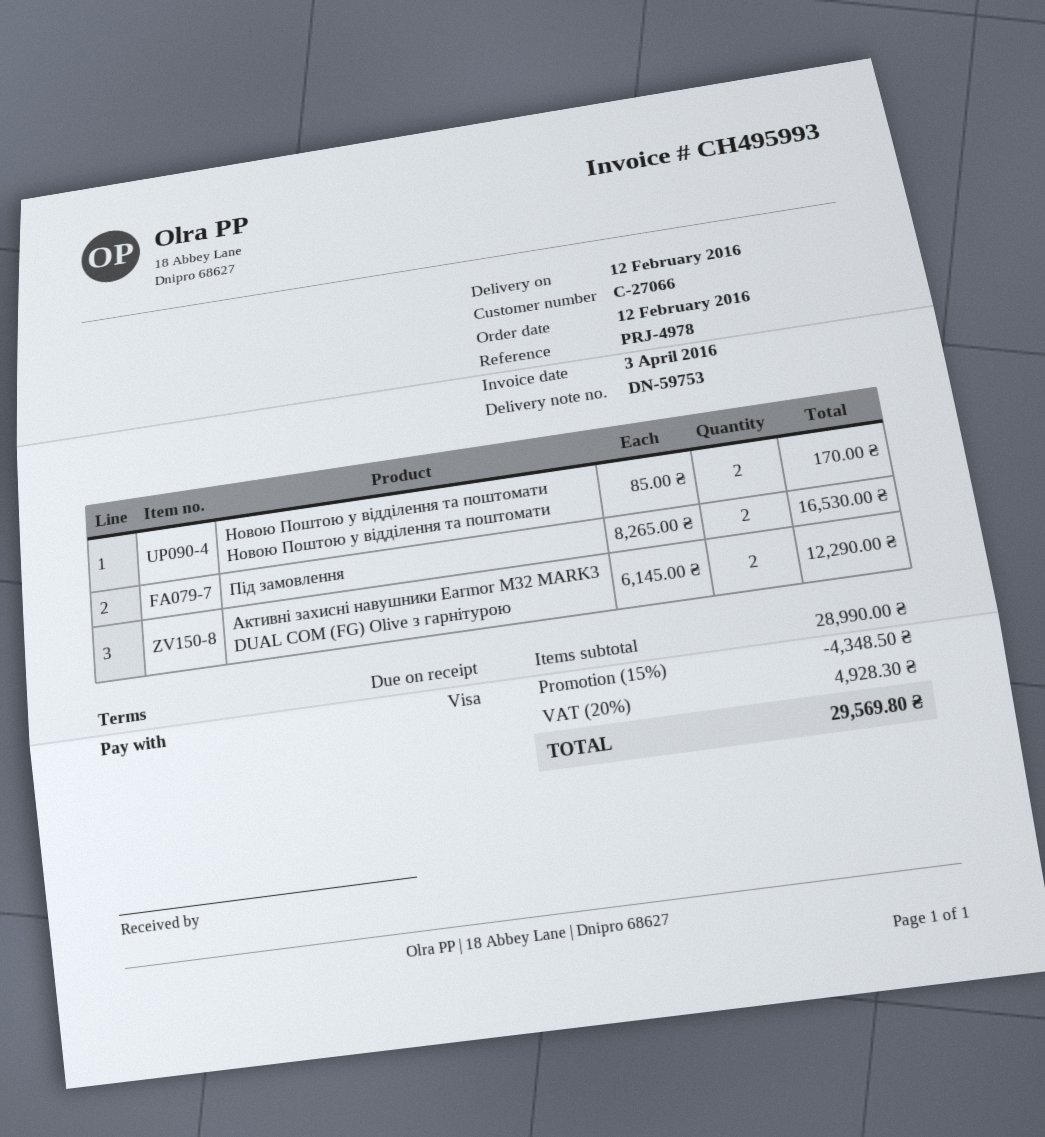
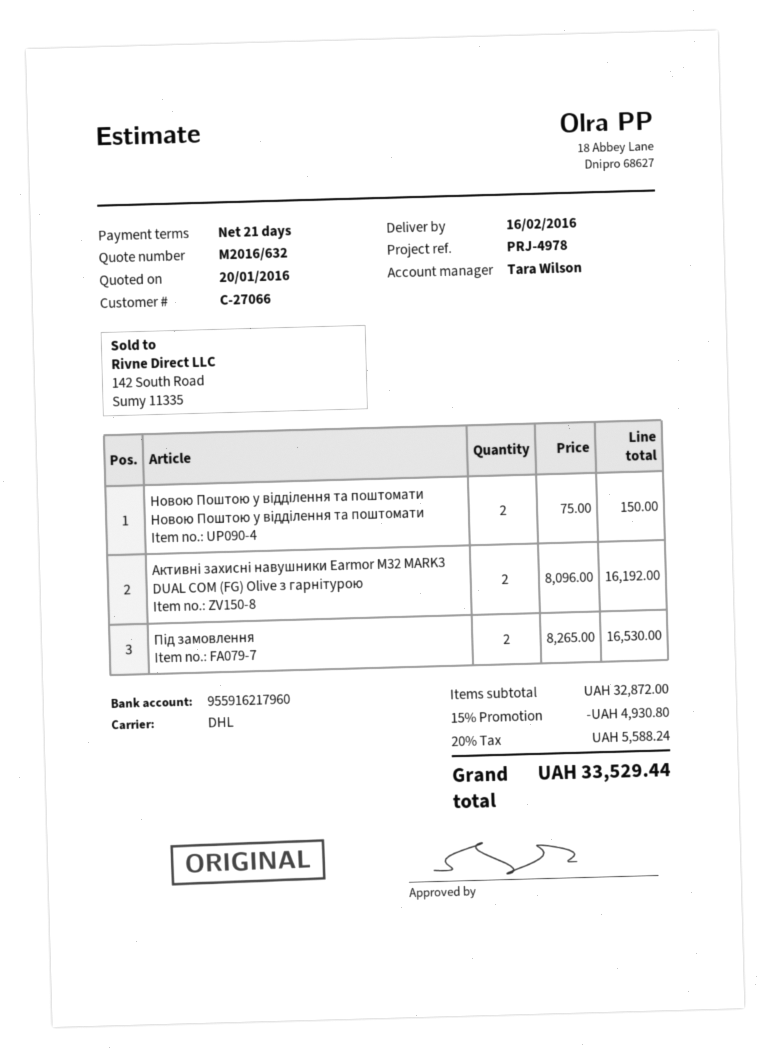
delivery date: 2016-02-12 -> 2016-02-16
payment terms: on receipt -> 21 days
Новою Поштою у відділення та поштомати Новою Поштою у відділення та поштомати: 2 x 85.00 = 170.00 -> 2 x 75.00 = 150.00
Активні захисні навушники Earmor M32 MARK3 DUAL COM (FG) Olive з гарнітурою: 2 x 6145.00 = 12290.00 -> 2 x 8096.00 = 16192.00
subtotal: 28990.00 -> 32872.00
discount: 15% = 4348.50 -> 15% = 4930.80
tax: 20% = 4928.30 -> 20% = 5588.24
total: 29569.80 -> 33529.44

